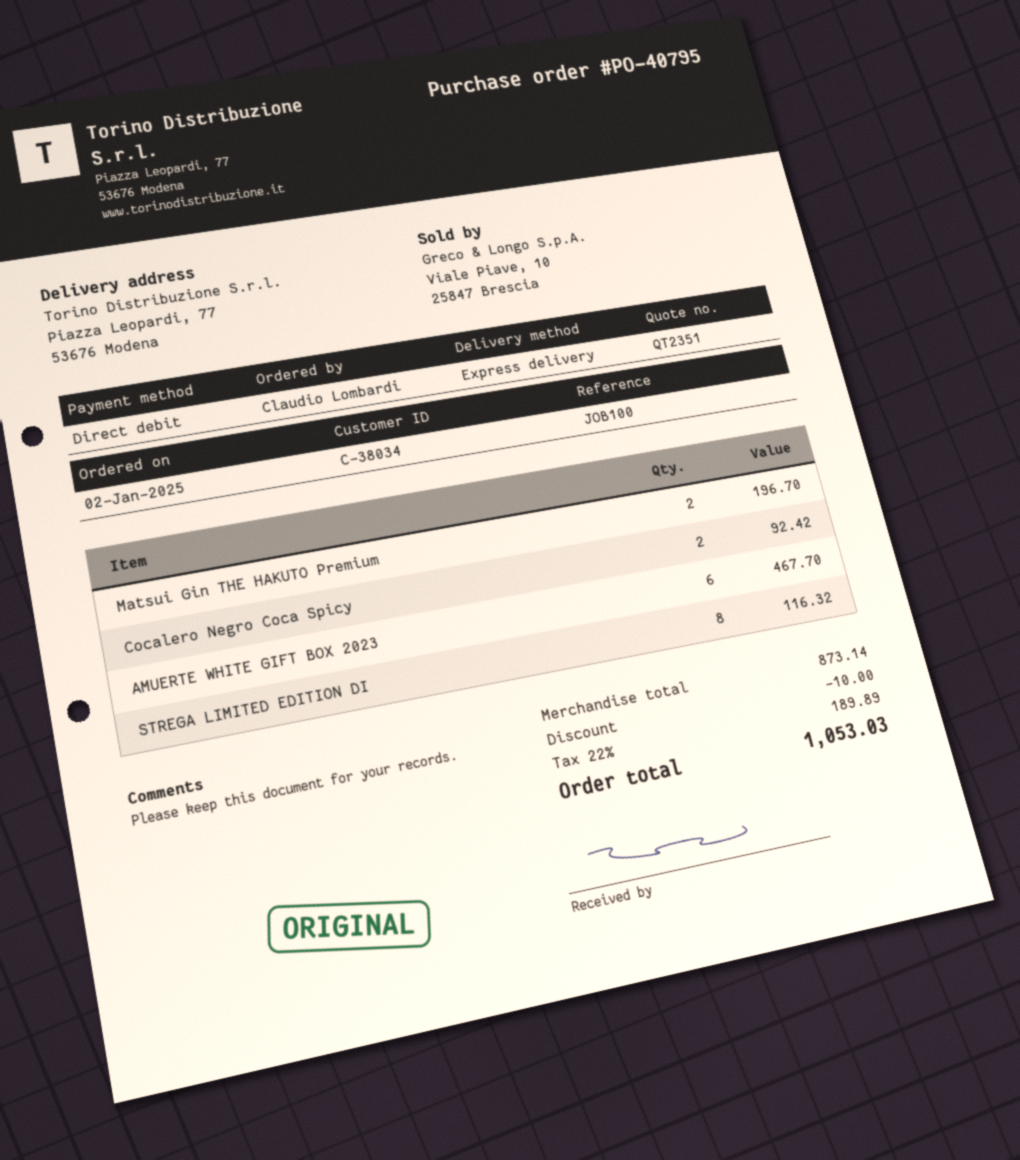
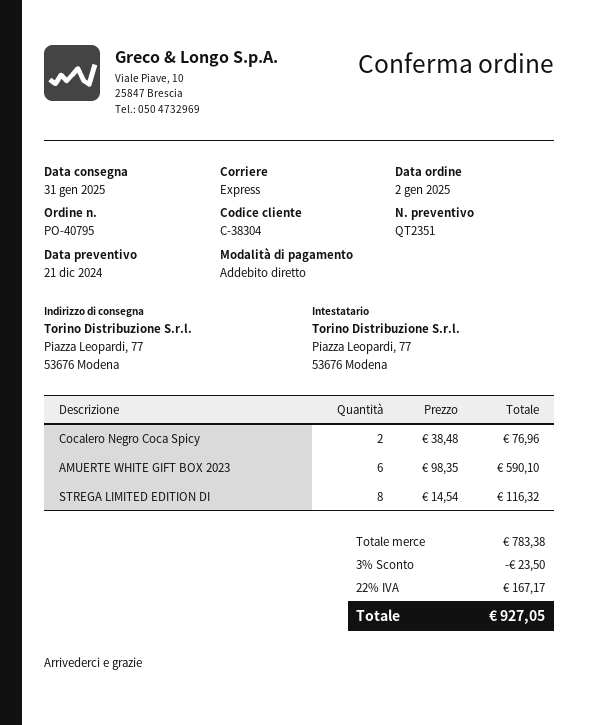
customer number: C-38034 -> C-38304
Matsui Gin THE HAKUTO Premium: 2 for 196.70 -> none
Cocalero Negro Coca Spicy: 2 for 92.42 -> 2 for 76.96
AMUERTE WHITE GIFT BOX 2023: 6 for 467.70 -> 6 for 590.10
subtotal: 873.14 -> 783.38
discount: 10.00 -> 23.50
tax: 22% = 189.89 -> 22% = 167.17
total: 1053.03 -> 927.05

